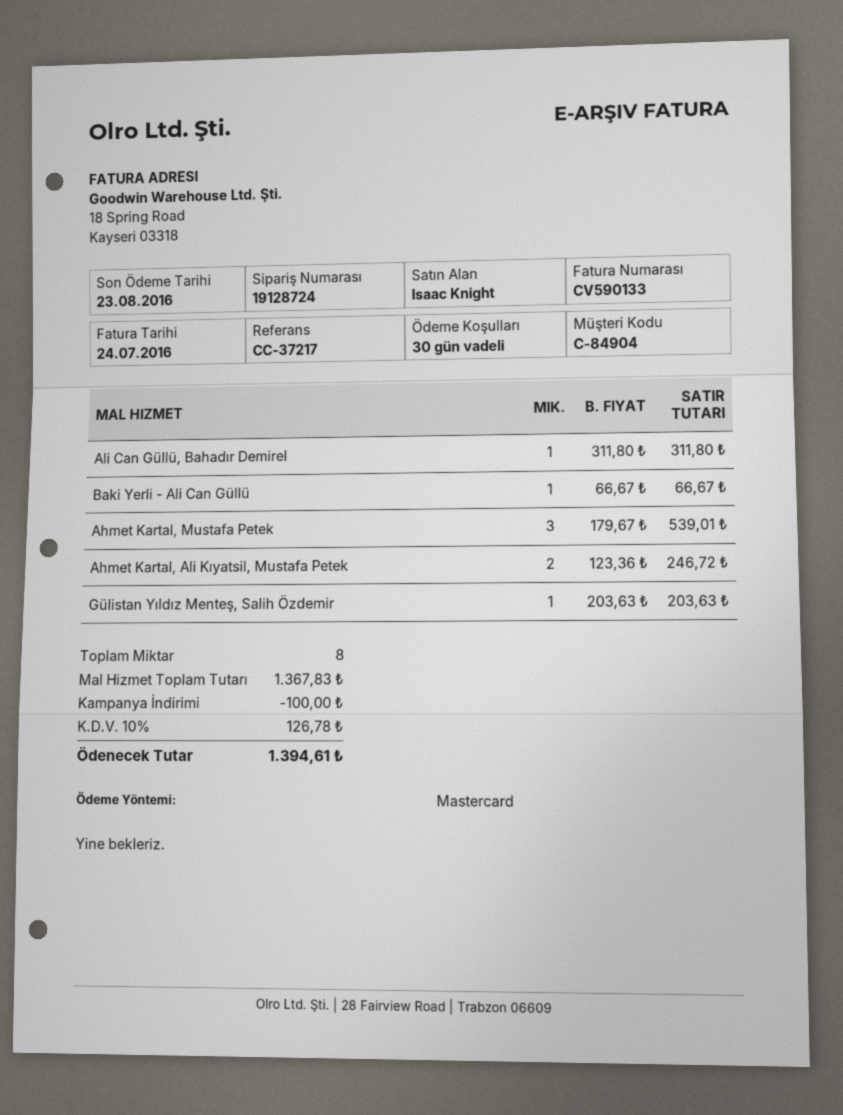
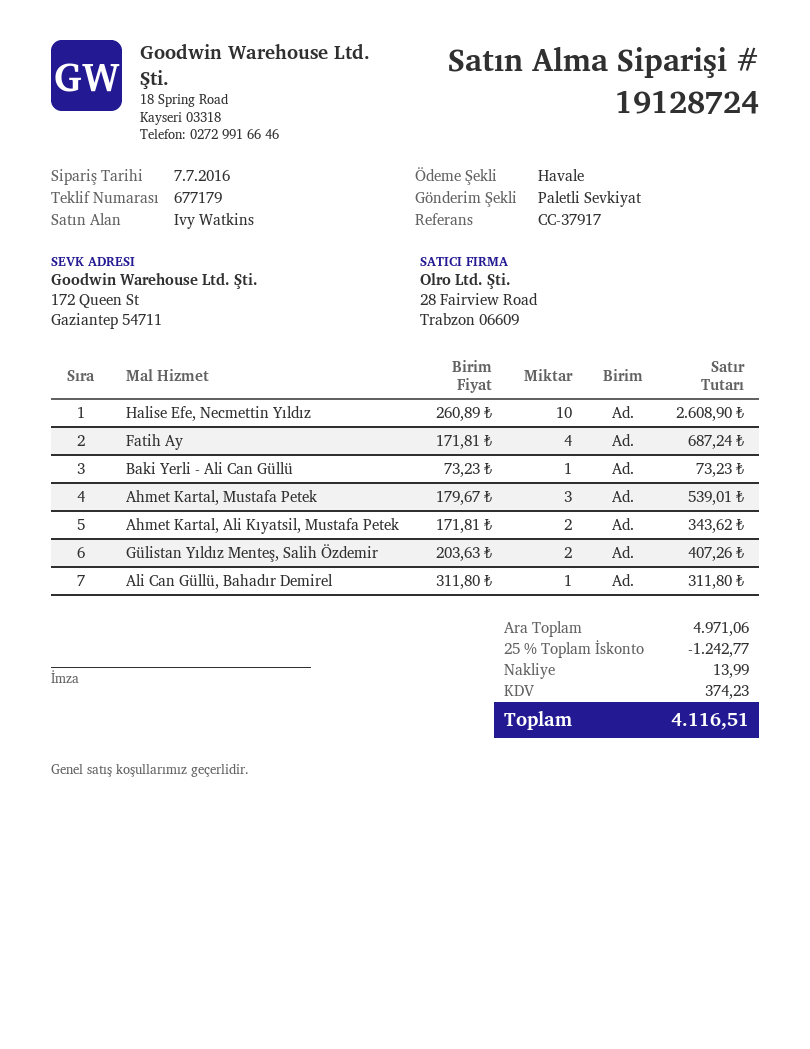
reference: CC-37217 -> CC-37917
ordered by: Isaac Knight -> Ivy Watkins
payment method: Mastercard -> bank transfer
Baki Yerli - Ali Can Güllü: 1 x 66.67 = 66.67 -> 1 x 73.23 = 73.23
Ahmet Kartal, Ali Kıyatsil, Mustafa Petek: 2 x 123.36 = 246.72 -> 2 x 171.81 = 343.62
Gülistan Yıldız Menteş, Salih Özdemir: 1 x 203.63 = 203.63 -> 2 x 203.63 = 407.26
Halise Efe, Necmettin Yıldız: none -> 10 x 260.89 = 2608.90
Fatih Ay: none -> 4 x 171.81 = 687.24
subtotal: 1367.83 -> 4971.06
discount: 100.00 -> 1242.77
shipping: none -> 13.99
tax: 126.78 -> 374.23
total: 1394.61 -> 4116.51

